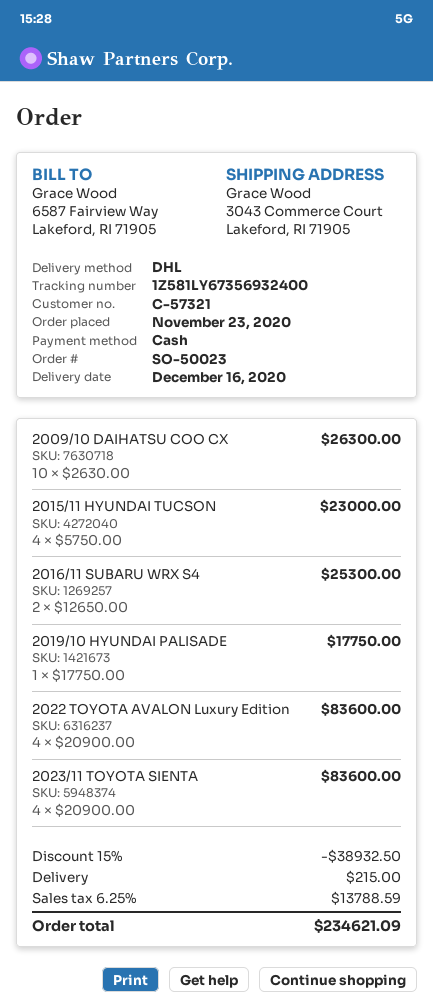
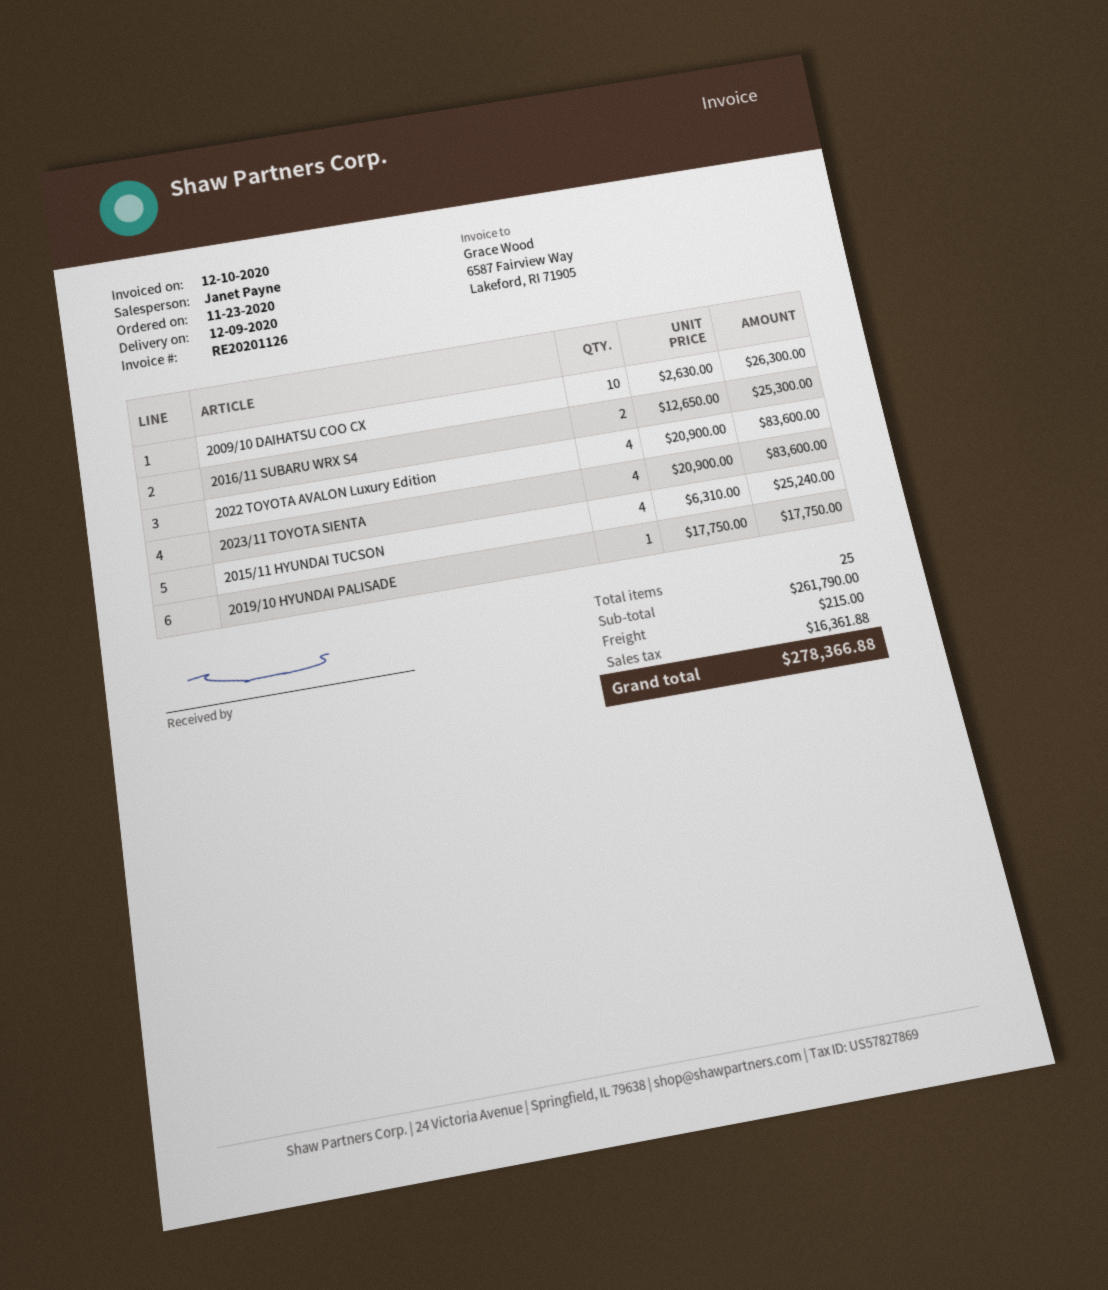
delivery date: 2020-12-16 -> 2020-12-09
2015/11 HYUNDAI TUCSON: 4 x 5750.00 = 23000.00 -> 4 x 6310.00 = 25240.00
discount: 15% = 38932.50 -> none
tax: 13788.59 -> 16361.88
total: 234621.09 -> 278366.88

